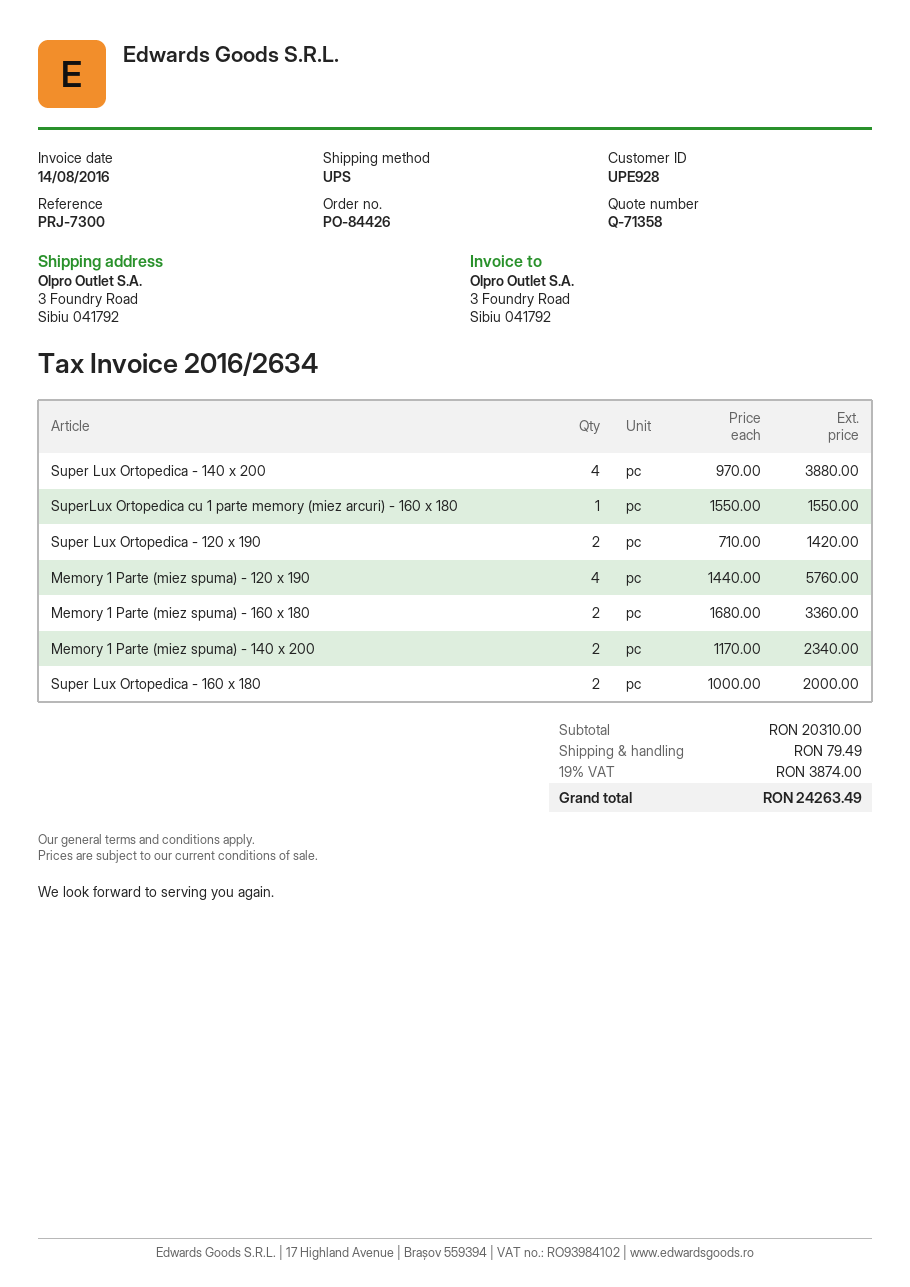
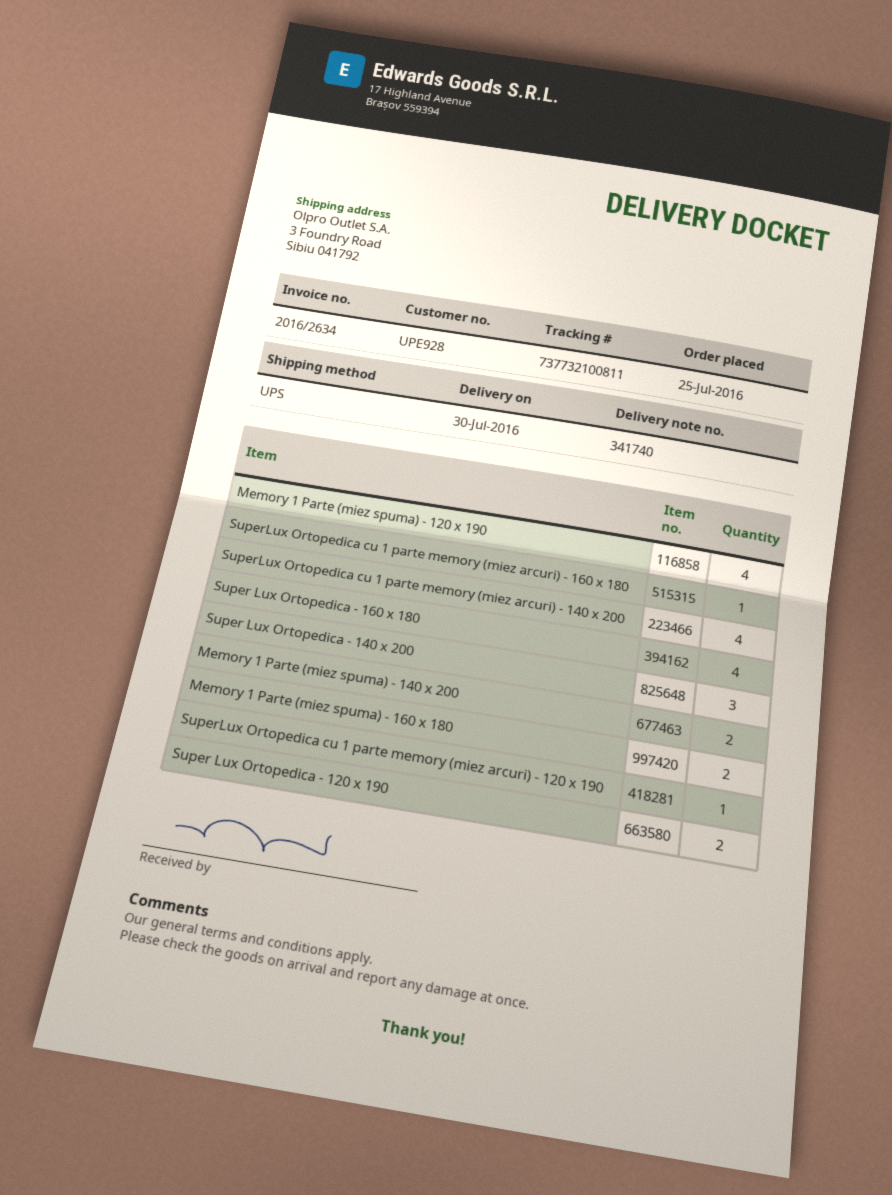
Super Lux Ortopedica - 140 x 200: 4 -> 3
Super Lux Ortopedica - 160 x 180: 2 -> 4
SuperLux Ortopedica cu 1 parte memory (miez arcuri) - 140 x 200: none -> 4
SuperLux Ortopedica cu 1 parte memory (miez arcuri) - 120 x 190: none -> 1

